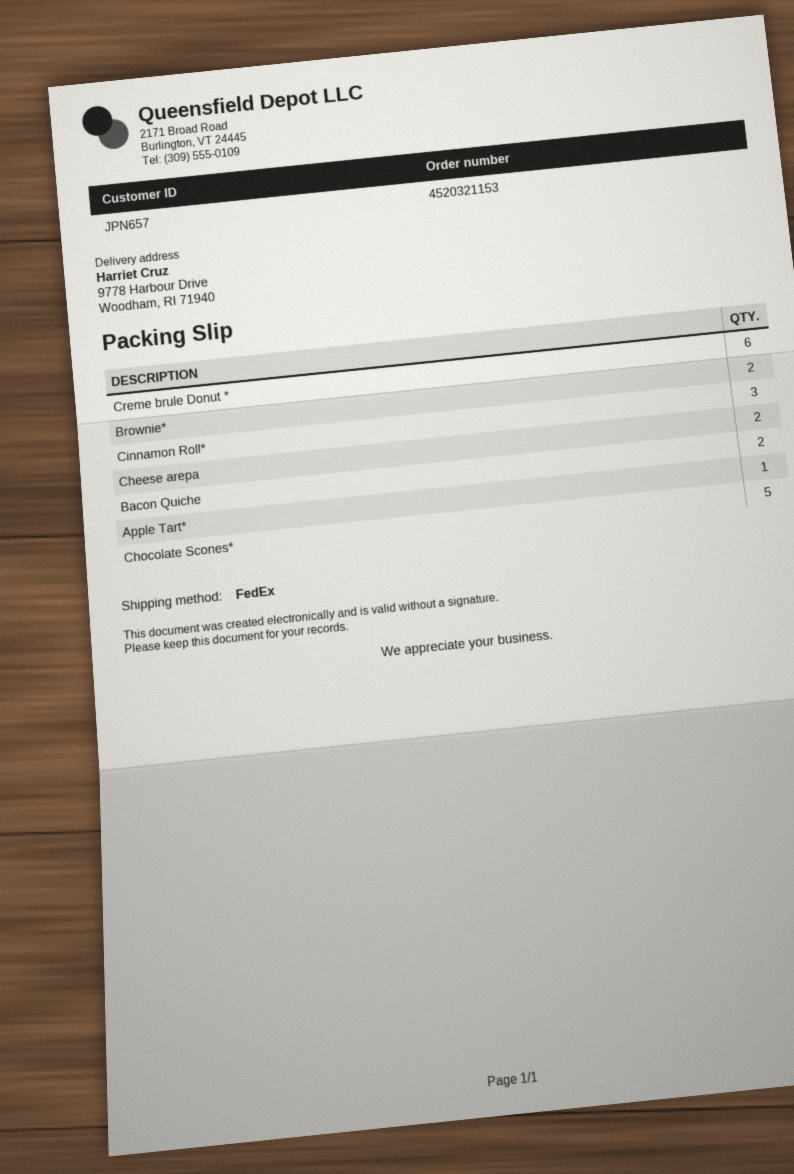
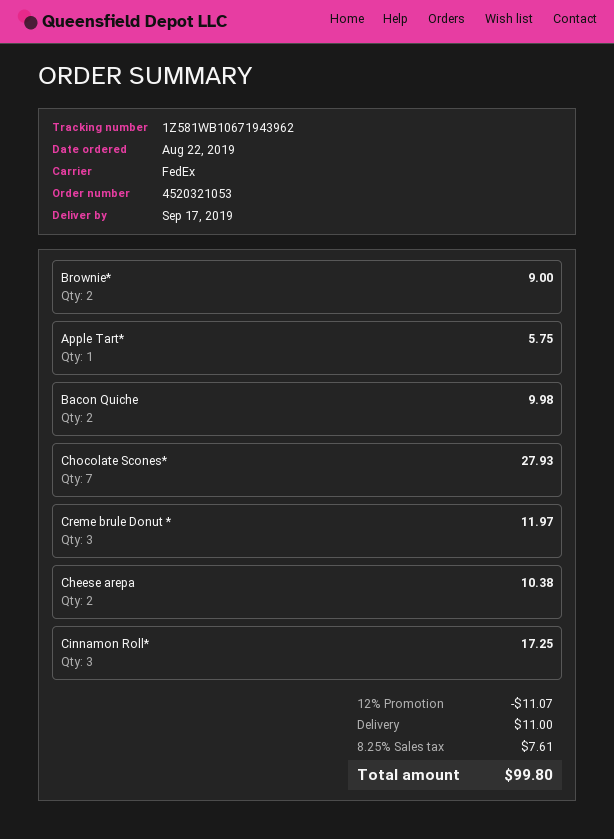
order number: 4520321153 -> 4520321053
Creme brule Donut *: 6 -> 3
Chocolate Scones*: 5 -> 7

